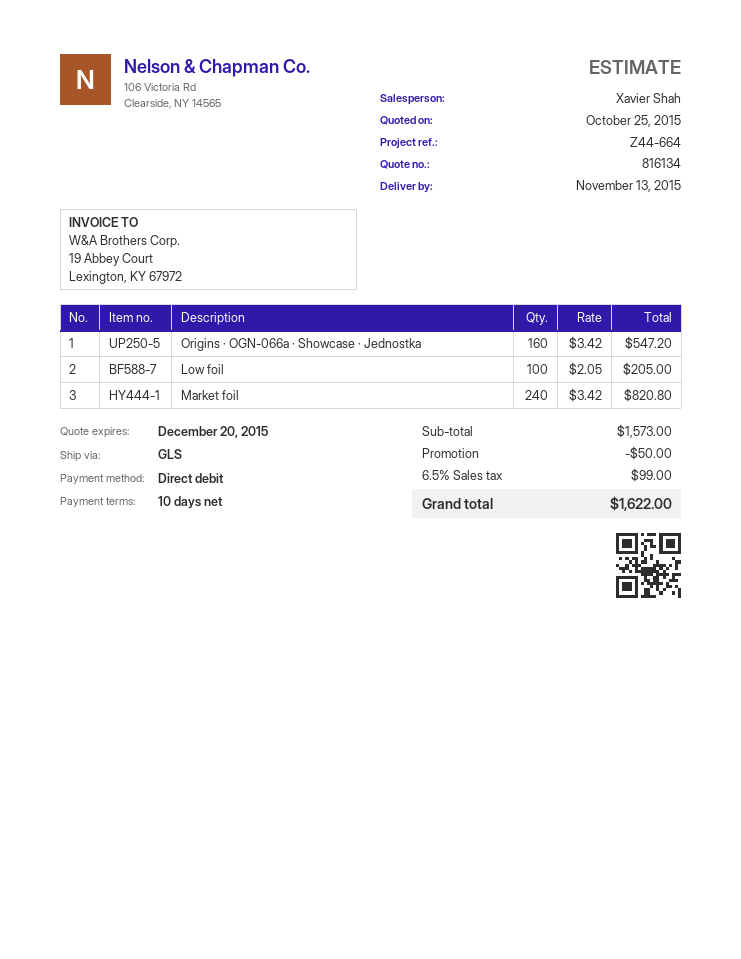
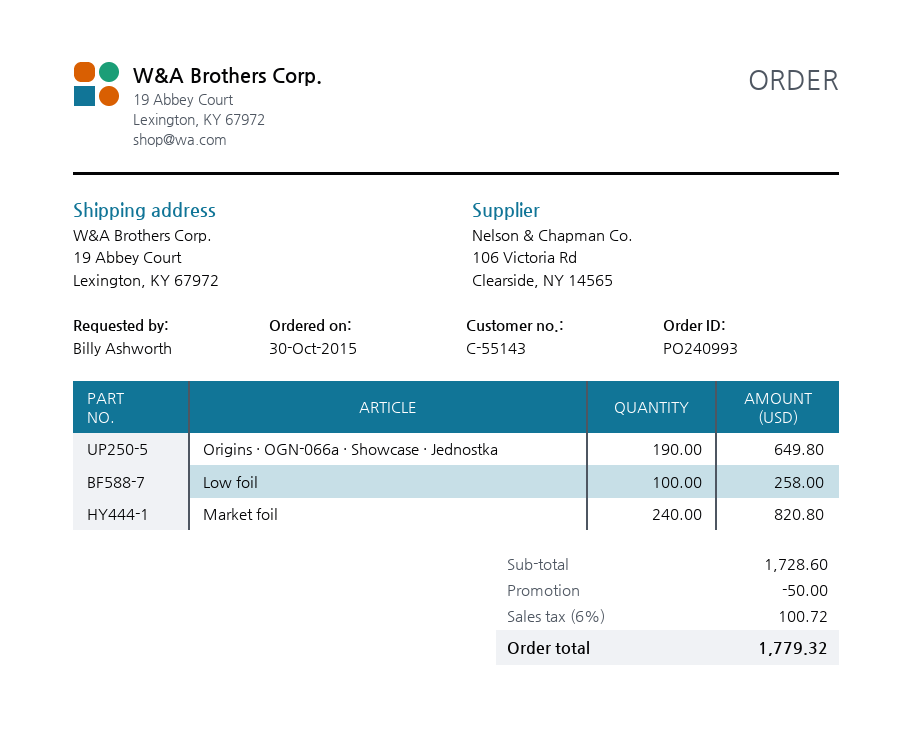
Origins · OGN-066a · Showcase · Jednostka: 160 for 547.20 -> 190 for 649.80
Low foil: 100 for 205.00 -> 100 for 258.00
subtotal: 1573.00 -> 1728.60
tax: 6.5% = 99.00 -> 6% = 100.72
total: 1622.00 -> 1779.32

